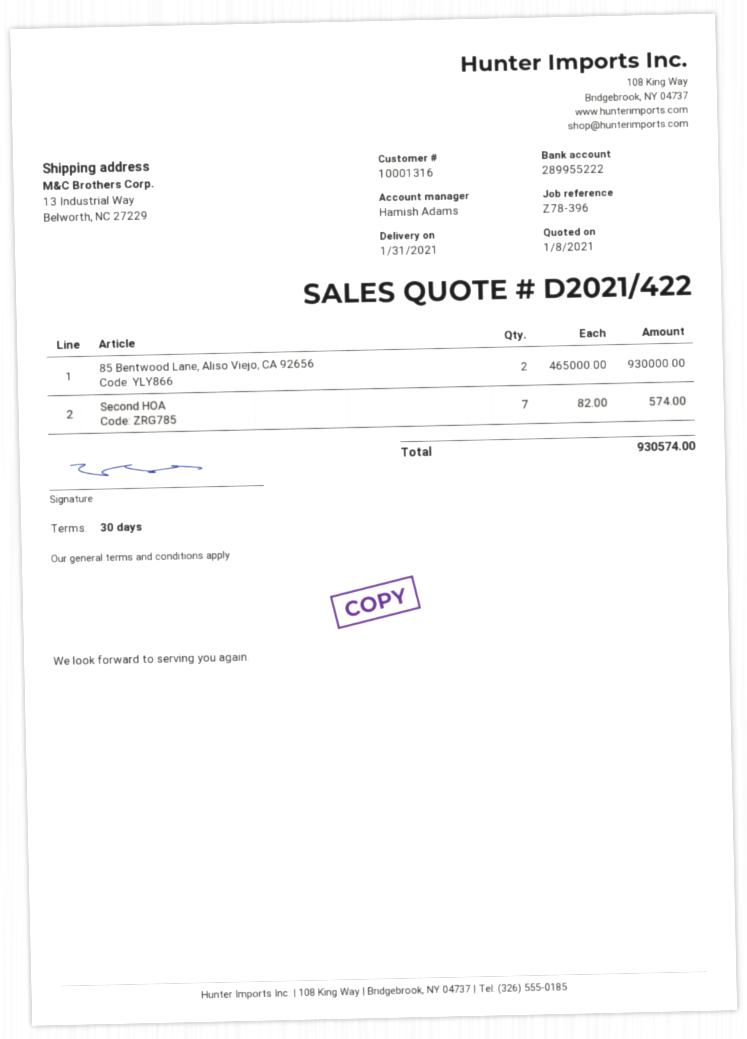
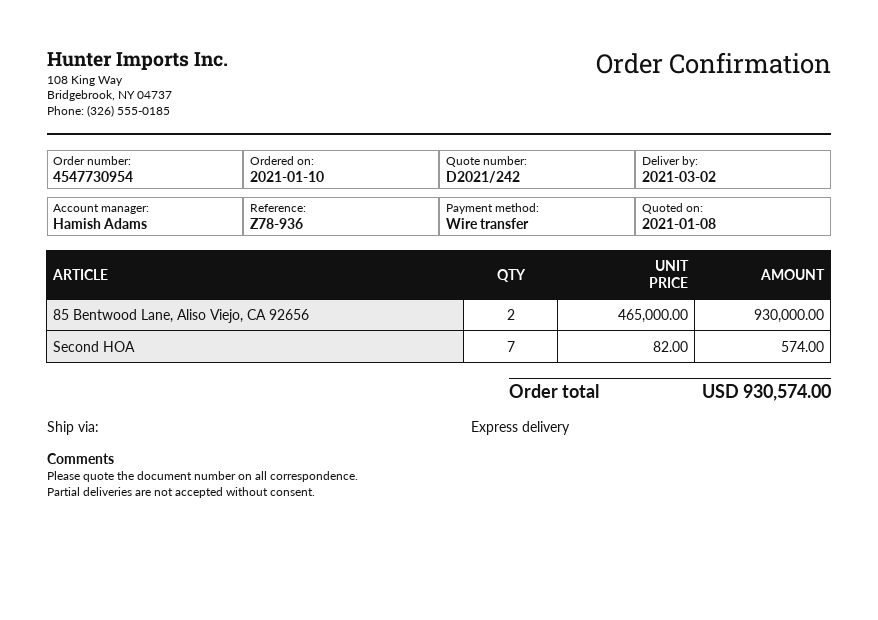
quote number: D2021/422 -> D2021/242
delivery date: 2021-01-31 -> 2021-03-02
reference: Z78-396 -> Z78-936

